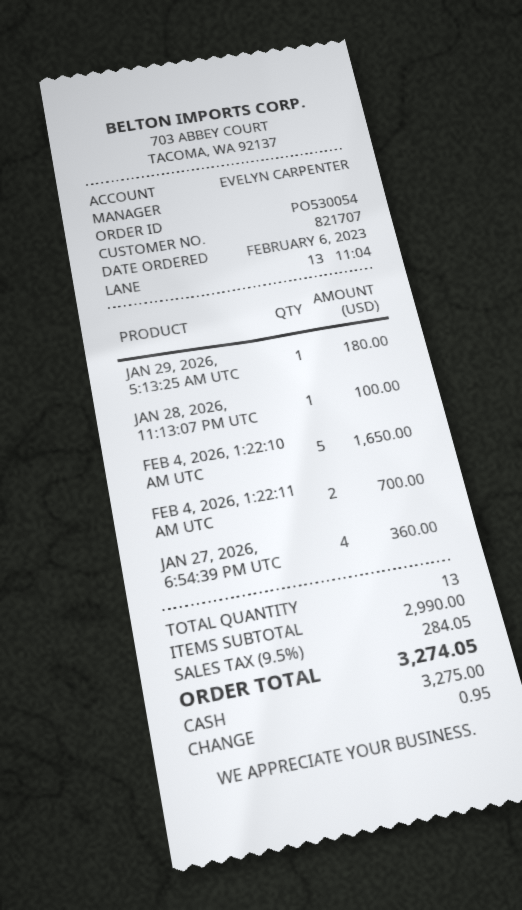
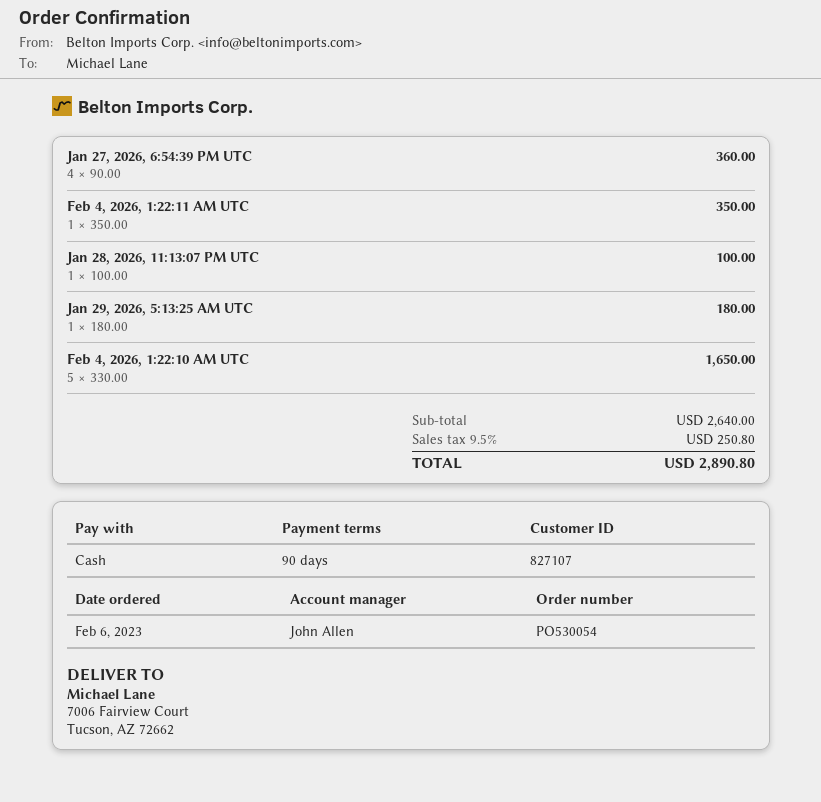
customer number: 821707 -> 827107
sales rep: EVELYN CARPENTER -> John Allen
FEB 4, 2026, 1:22:11 AM UTC: 2 for 700.00 -> 1 for 350.00
subtotal: 2990.00 -> 2640.00
tax: 9.5% = 284.05 -> 9.5% = 250.80
total: 3274.05 -> 2890.80

